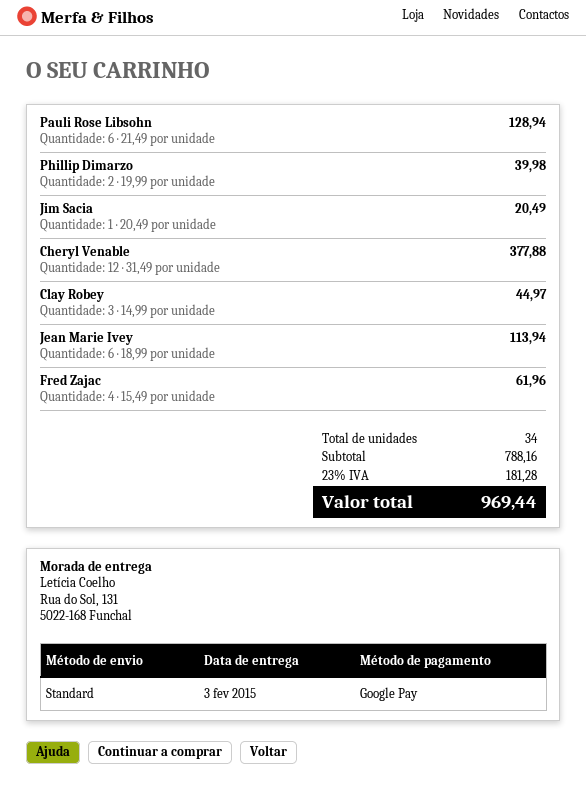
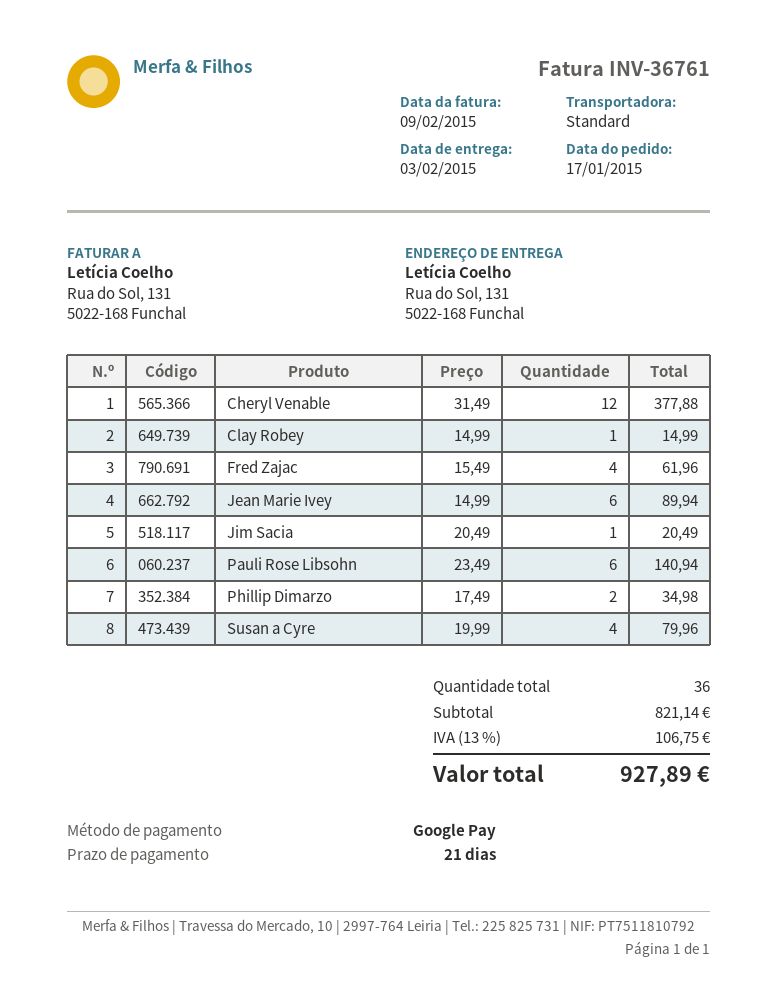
Pauli Rose Libsohn: 6 x 21.49 = 128.94 -> 6 x 23.49 = 140.94
Phillip Dimarzo: 2 x 19.99 = 39.98 -> 2 x 17.49 = 34.98
Clay Robey: 3 x 14.99 = 44.97 -> 1 x 14.99 = 14.99
Jean Marie Ivey: 6 x 18.99 = 113.94 -> 6 x 14.99 = 89.94
Susan a Cyre: none -> 4 x 19.99 = 79.96
total quantity: 34 -> 36
subtotal: 788.16 -> 821.14
tax: 23% = 181.28 -> 13% = 106.75
total: 969.44 -> 927.89

